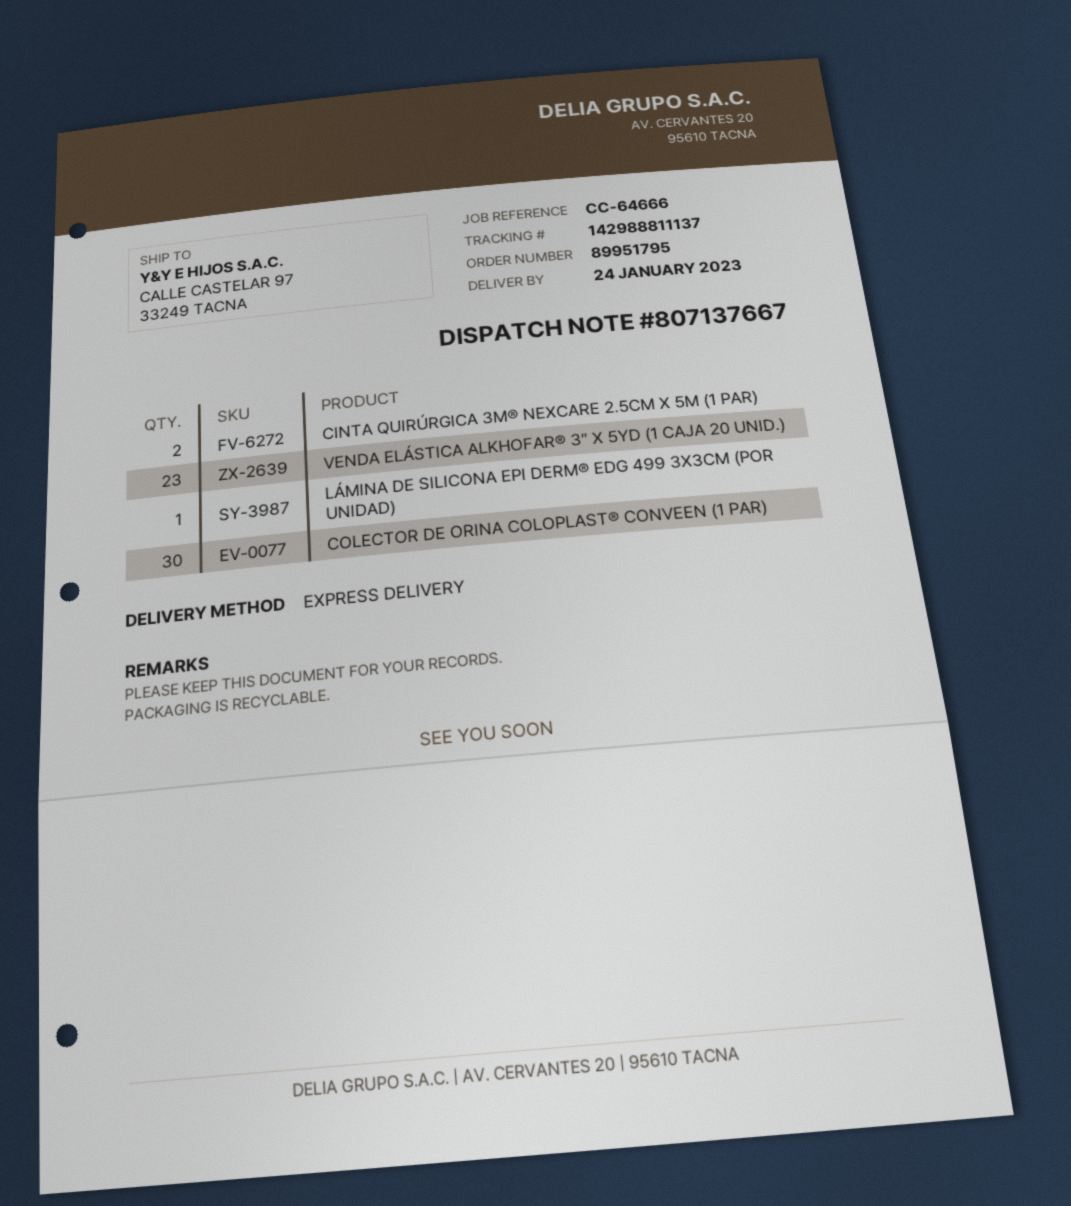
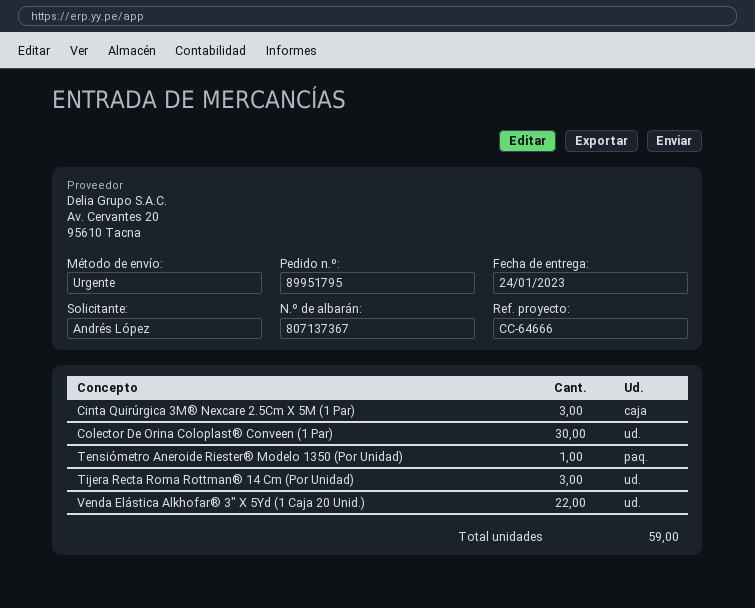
delivery note number: 807137667 -> 807137367
CINTA QUIRÚRGICA 3M® NEXCARE 2.5CM X 5M (1 PAR): 2 -> 3
VENDA ELÁSTICA ALKHOFAR® 3″ X 5YD (1 CAJA 20 UNID.): 23 -> 22
LÁMINA DE SILICONA EPI DERM® EDG 499 3X3CM (POR UNIDAD): 1 -> none
Tensiómetro Aneroide Riester® Modelo 1350 (Por Unidad): none -> 1
Tijera Recta Roma Rottman® 14 Cm (Por Unidad): none -> 3

